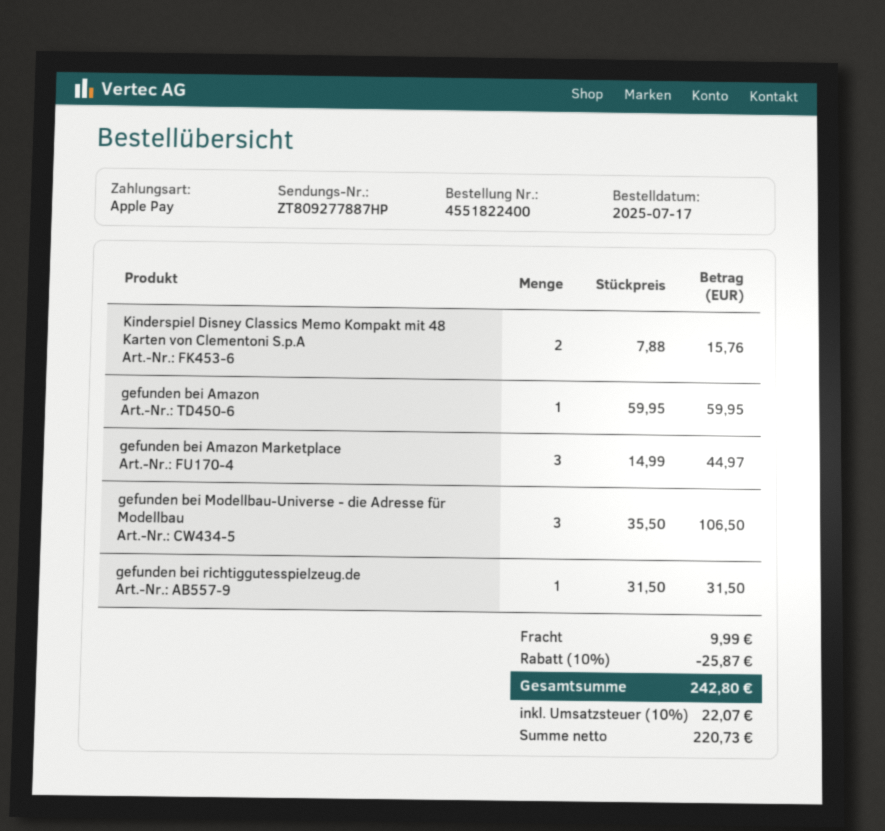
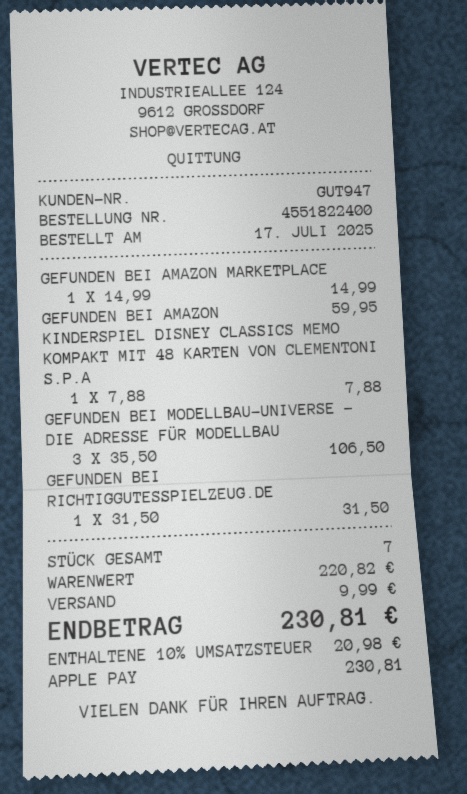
Kinderspiel Disney Classics Memo Kompakt mit 48 Karten von Clementoni S.p.A: 2 x 7.88 = 15.76 -> 1 x 7.88 = 7.88
gefunden bei Amazon Marketplace: 3 x 14.99 = 44.97 -> 1 x 14.99 = 14.99
discount: 10% = 25.87 -> none
tax: 10% = 22.07 -> 10% = 20.98
total: 242.80 -> 230.81

